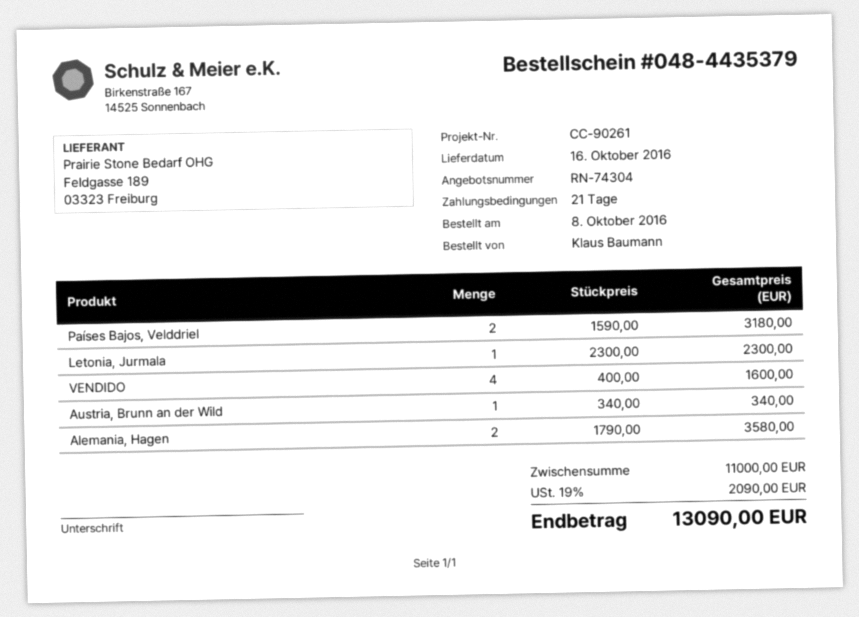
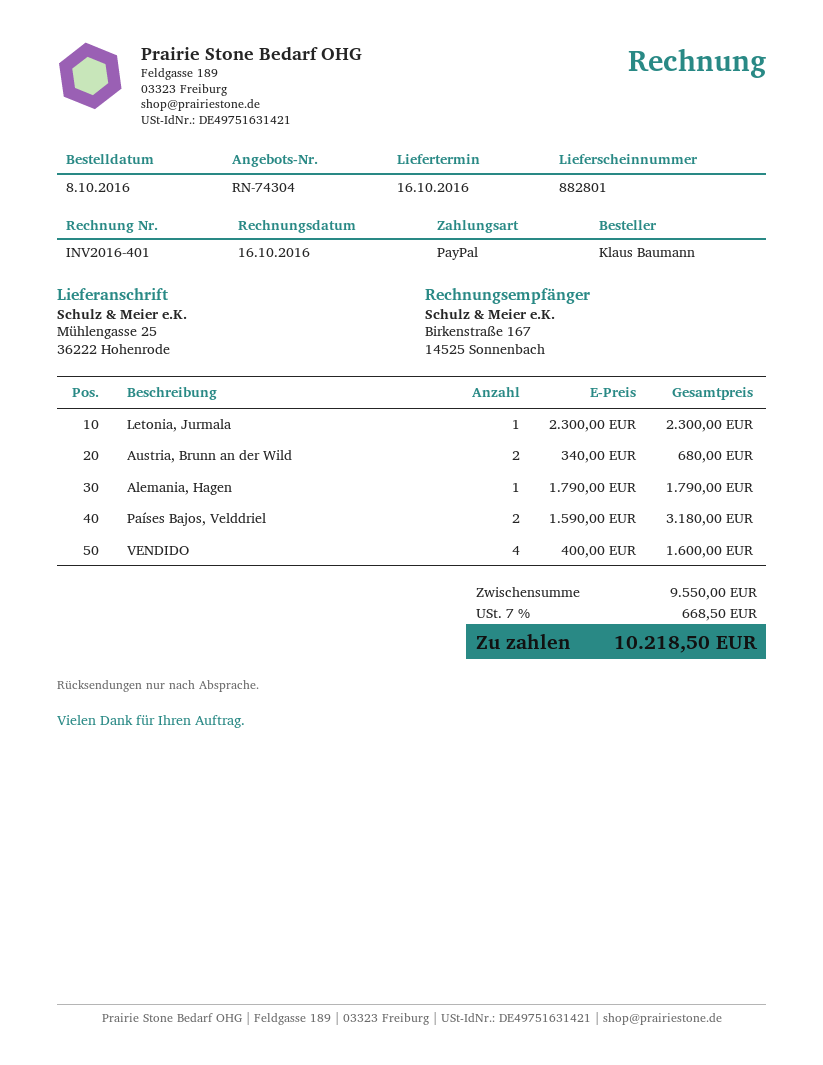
Austria, Brunn an der Wild: 1 x 340.00 = 340.00 -> 2 x 340.00 = 680.00
Alemania, Hagen: 2 x 1790.00 = 3580.00 -> 1 x 1790.00 = 1790.00
subtotal: 11000.00 -> 9550.00
tax: 19% = 2090.00 -> 7% = 668.50
total: 13090.00 -> 10218.50

